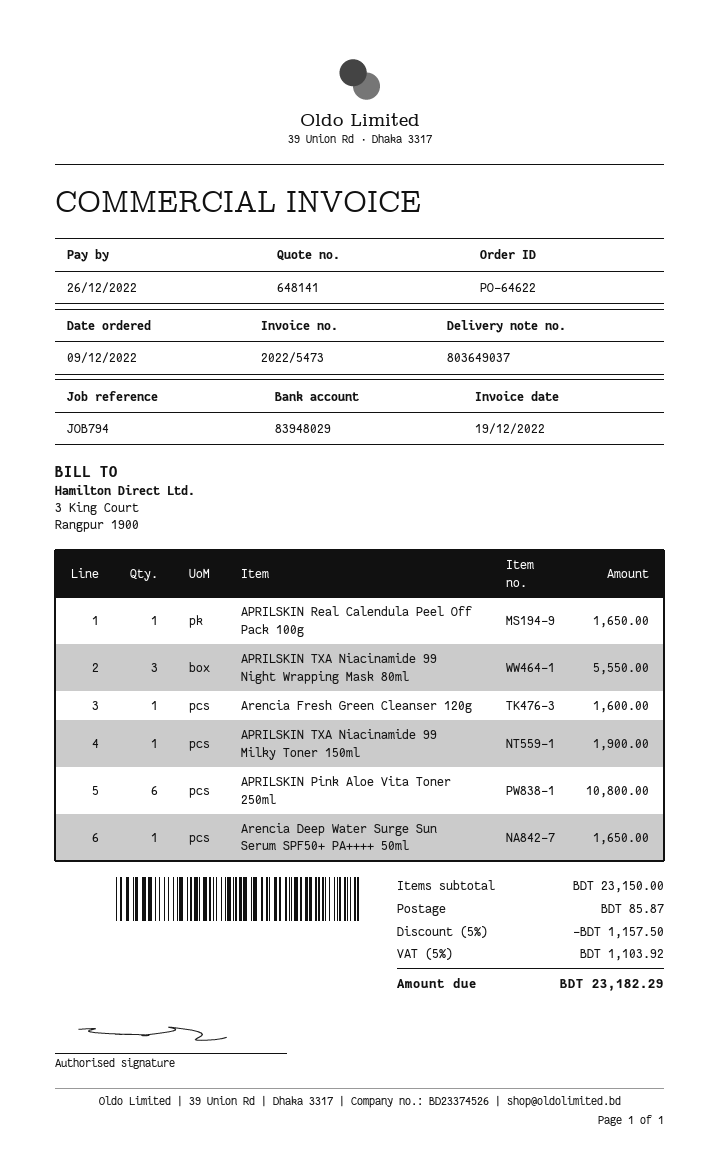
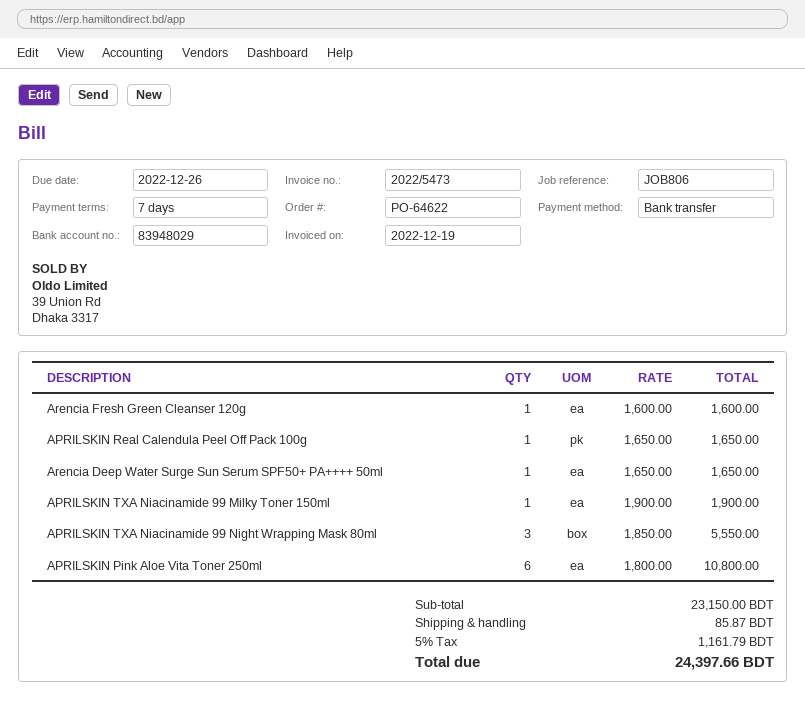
reference: JOB794 -> JOB806
discount: 5% = 1157.50 -> none
tax: 5% = 1103.92 -> 5% = 1161.79
total: 23182.29 -> 24397.66

